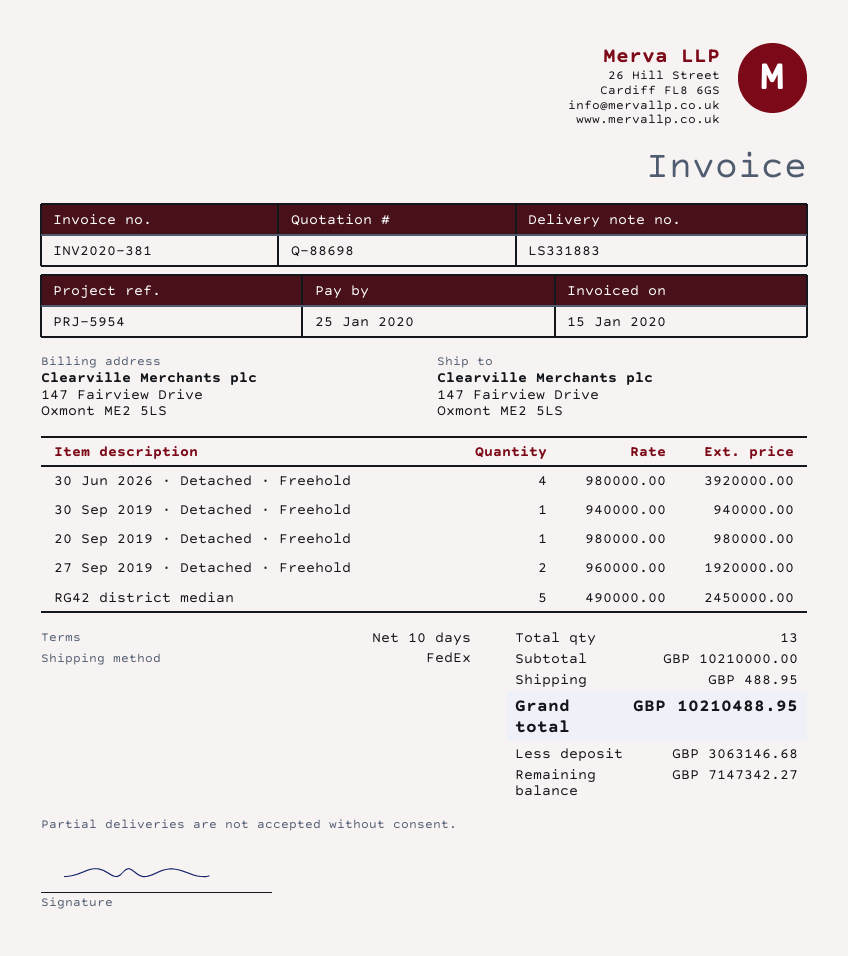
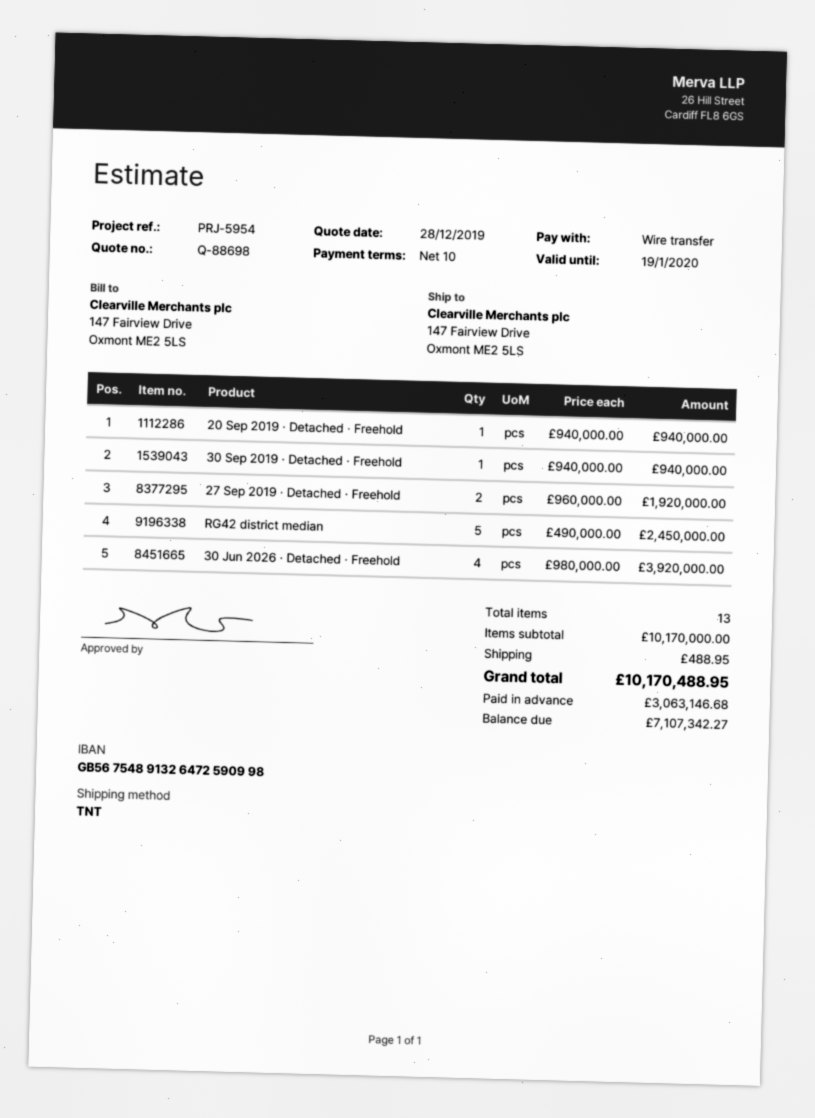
shipping method: FedEx -> TNT
20 Sep 2019 · Detached · Freehold: 1 x 980000.00 = 980000.00 -> 1 x 940000.00 = 940000.00
subtotal: 10210000.00 -> 10170000.00
total: 10210488.95 -> 10170488.95
balance: 7147342.27 -> 7107342.27

